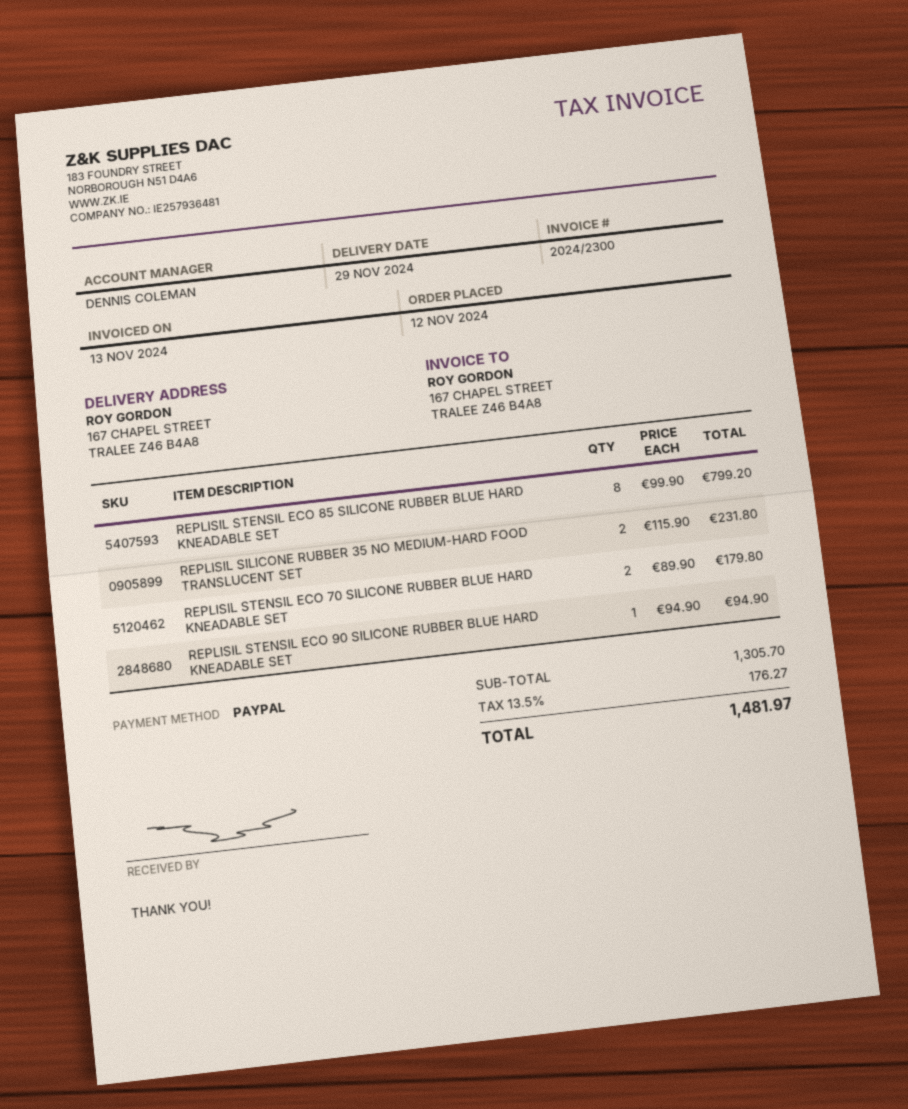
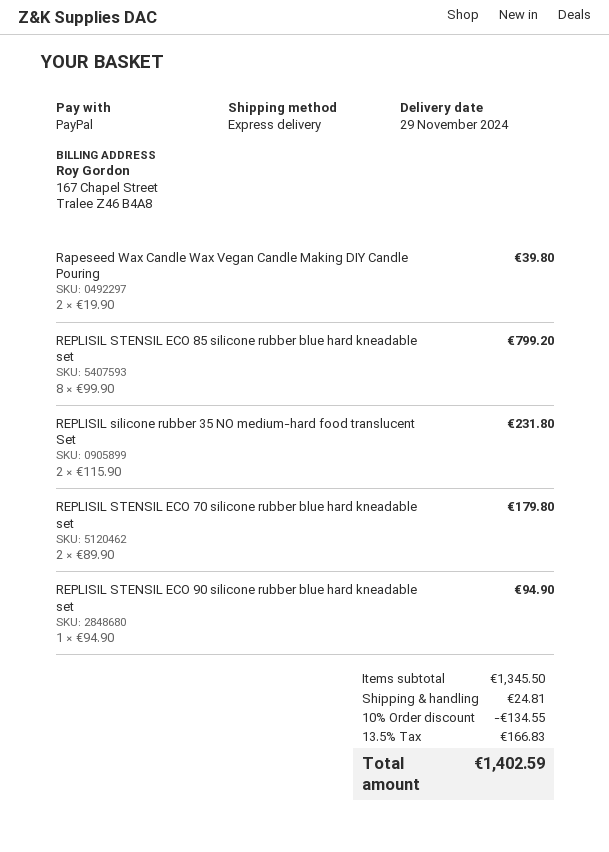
Rapeseed Wax Candle Wax Vegan Candle Making DIY Candle Pouring: none -> 2 x 19.90 = 39.80
subtotal: 1305.70 -> 1345.50
discount: none -> 10% = 134.55
shipping: none -> 24.81
tax: 13.5% = 176.27 -> 13.5% = 166.83
total: 1481.97 -> 1402.59

